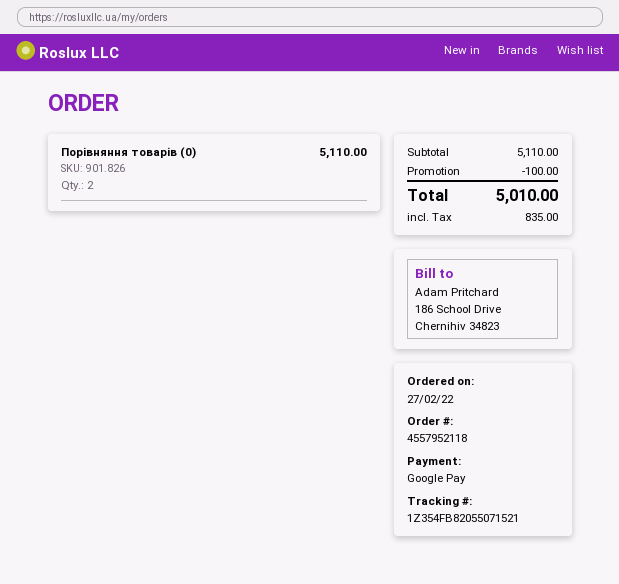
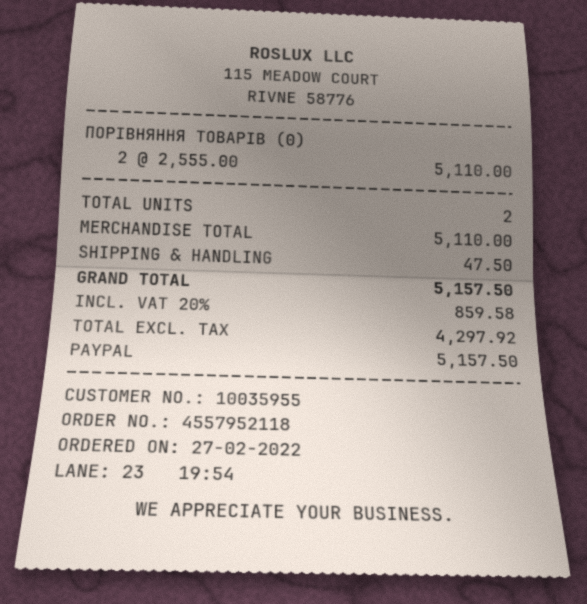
payment method: Google Pay -> PayPal
discount: 100.00 -> none
shipping: none -> 47.50
tax: 835.00 -> 859.58
total: 5010.00 -> 5157.50

